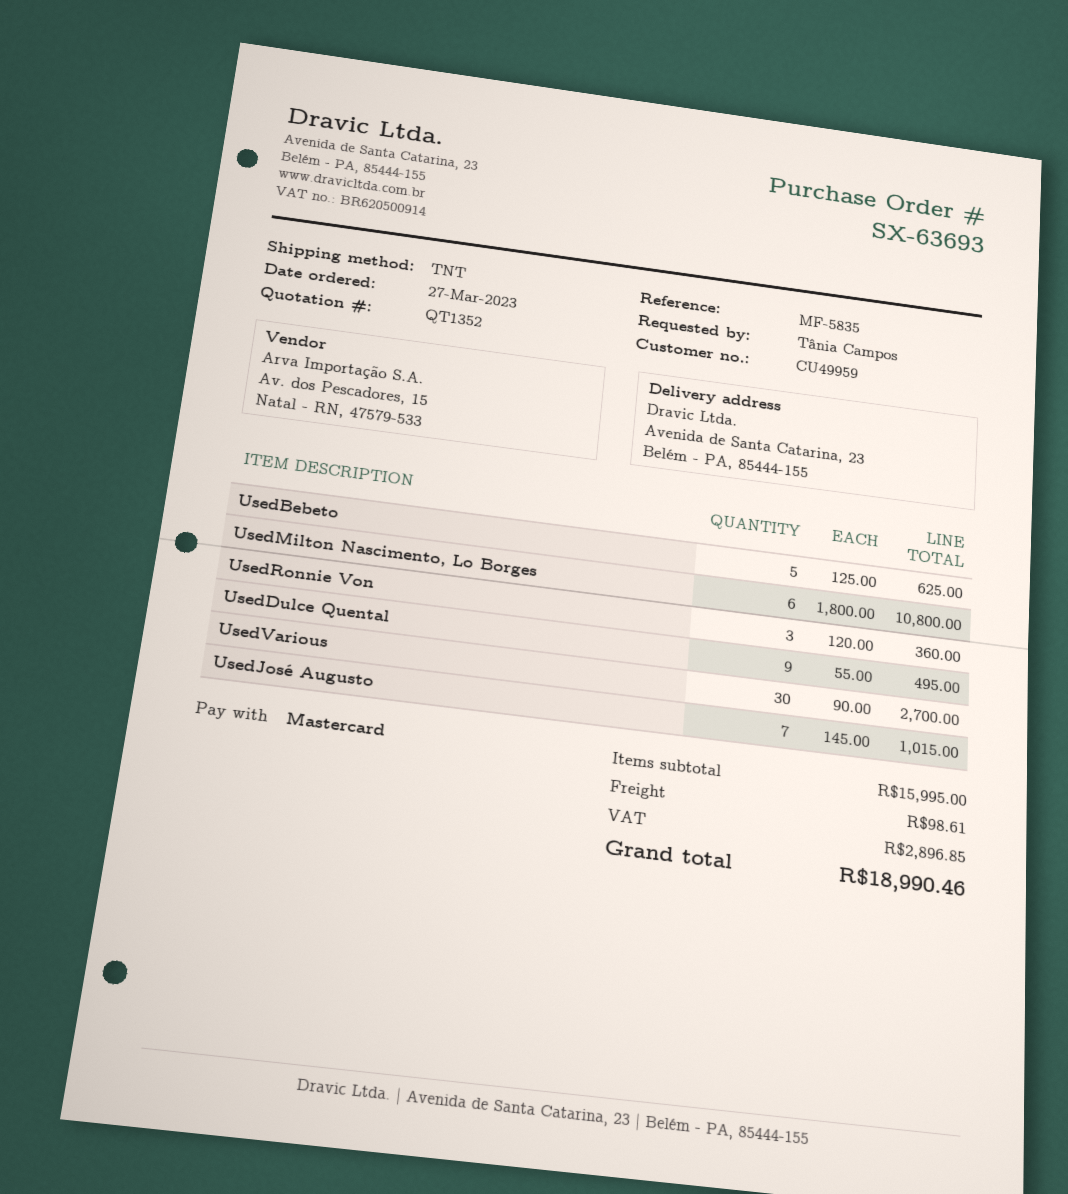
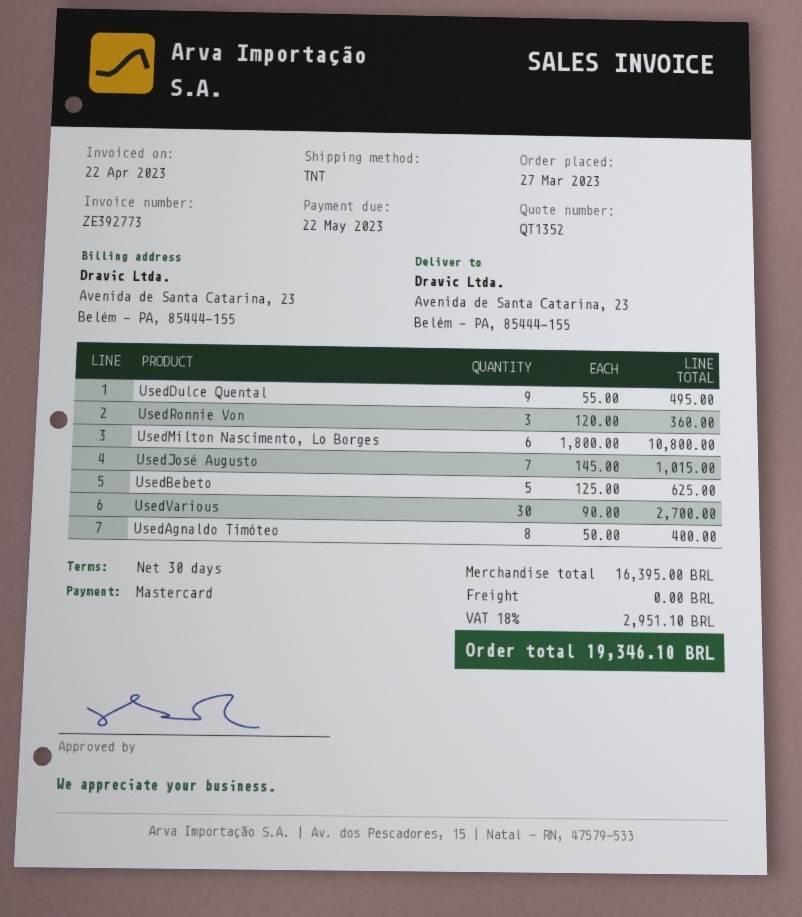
UsedAgnaldo Timóteo: none -> 8 x 50.00 = 400.00
subtotal: 15995.00 -> 16395.00
shipping: 98.61 -> 0.00
tax: 2896.85 -> 2951.10
total: 18990.46 -> 19346.10

